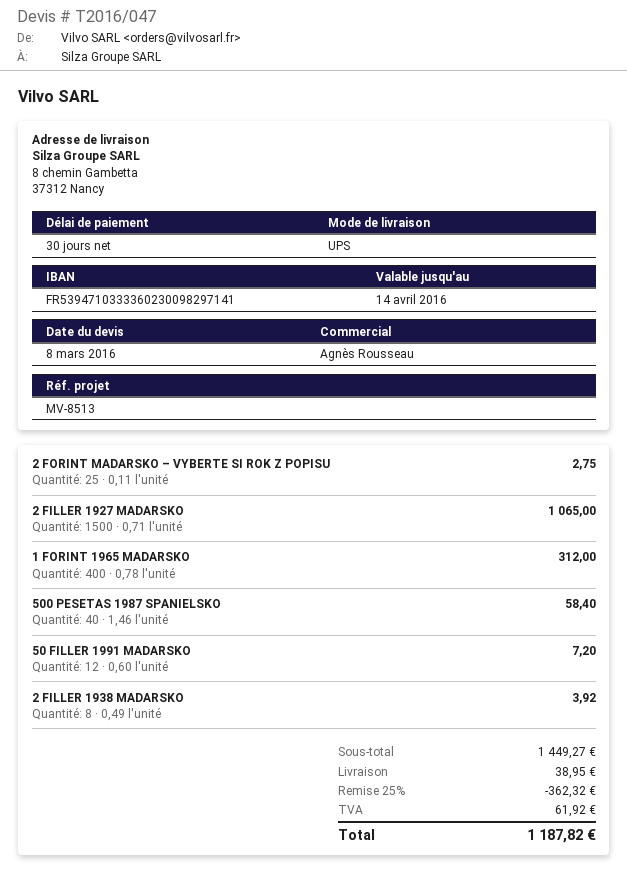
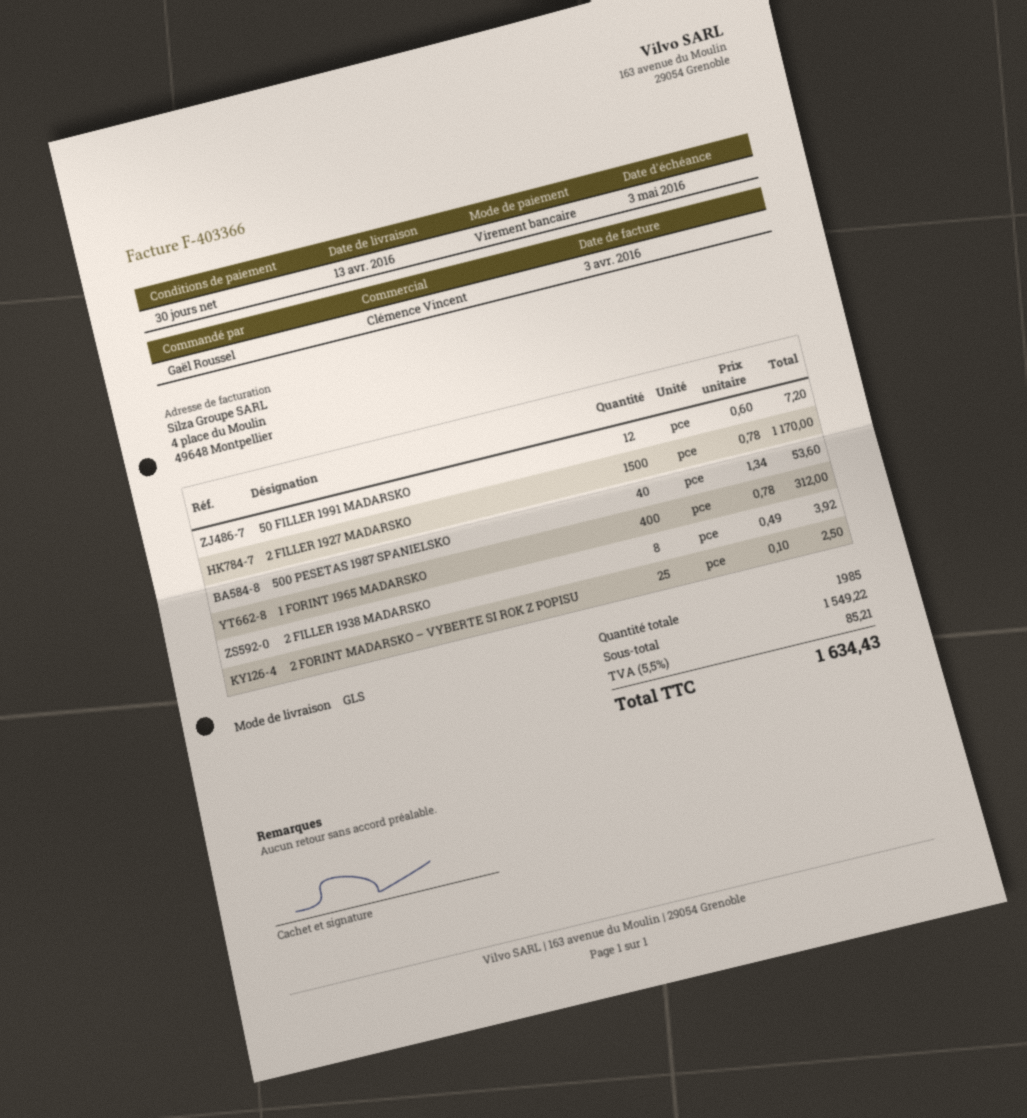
sales rep: Agnès Rousseau -> Clémence Vincent
shipping method: UPS -> GLS
2 FORINT MADARSKO – VYBERTE SI ROK Z POPISU: 25 x 0.11 = 2.75 -> 25 x 0.10 = 2.50
2 FILLER 1927 MADARSKO: 1500 x 0.71 = 1065.00 -> 1500 x 0.78 = 1170.00
500 PESETAS 1987 SPANIELSKO: 40 x 1.46 = 58.40 -> 40 x 1.34 = 53.60
subtotal: 1449.27 -> 1549.22
discount: 25% = 362.32 -> none
shipping: 38.95 -> none
tax: 61.92 -> 85.21
total: 1187.82 -> 1634.43

